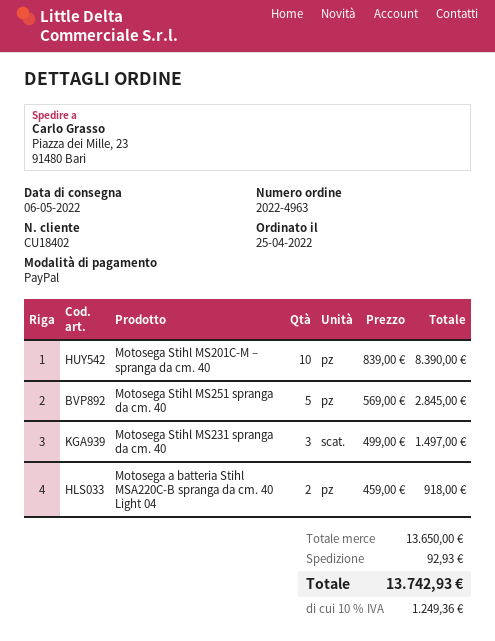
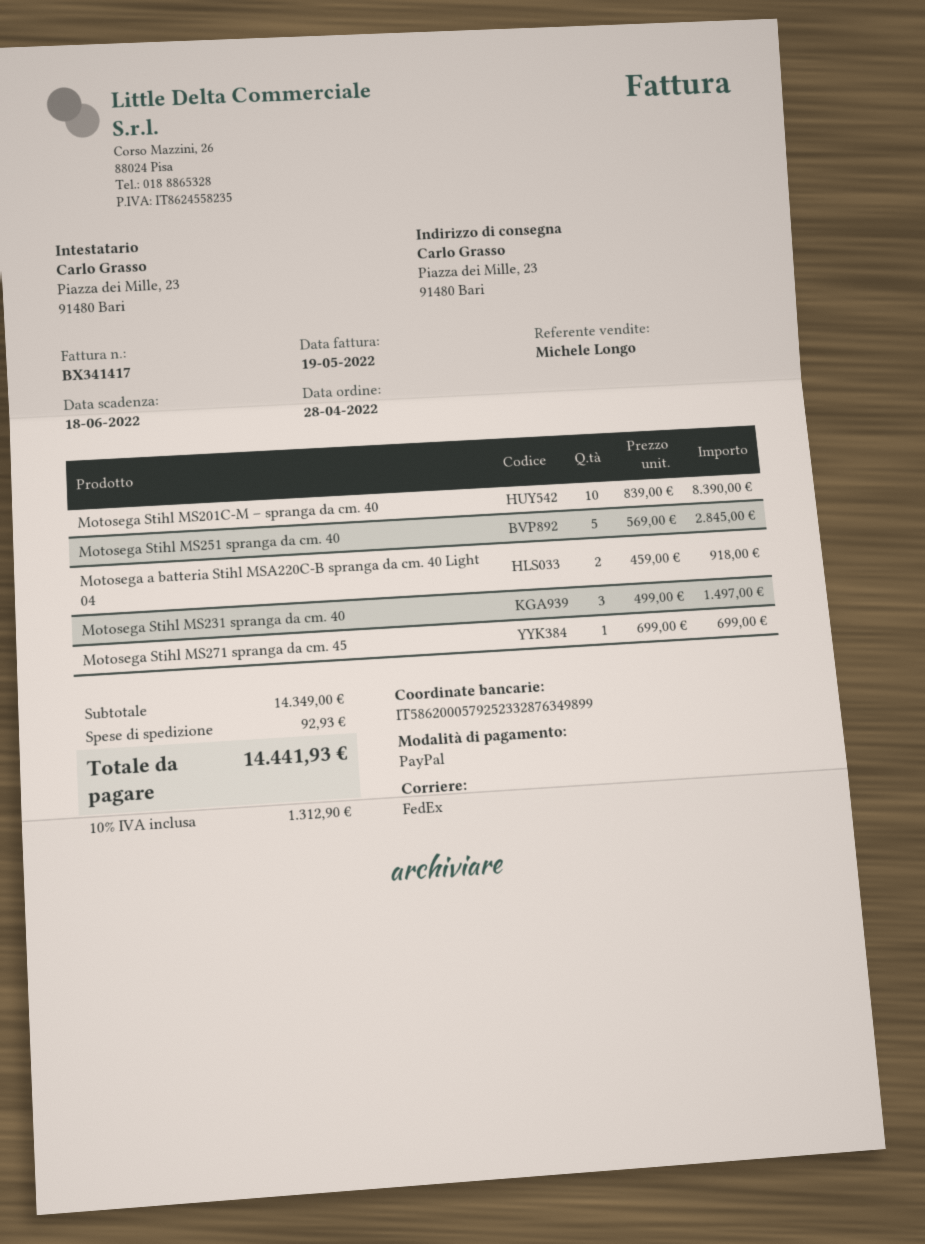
order date: 2022-04-25 -> 2022-04-28
Motosega Stihl MS271 spranga da cm. 45: none -> 1 x 699.00 = 699.00
subtotal: 13650.00 -> 14349.00
tax: 10% = 1249.36 -> 10% = 1312.90
total: 13742.93 -> 14441.93

